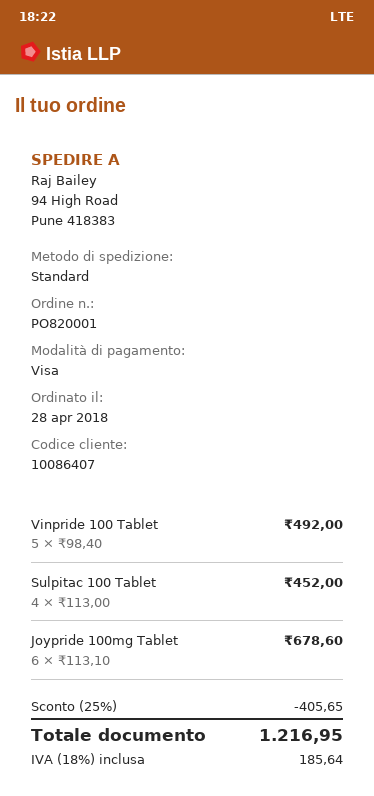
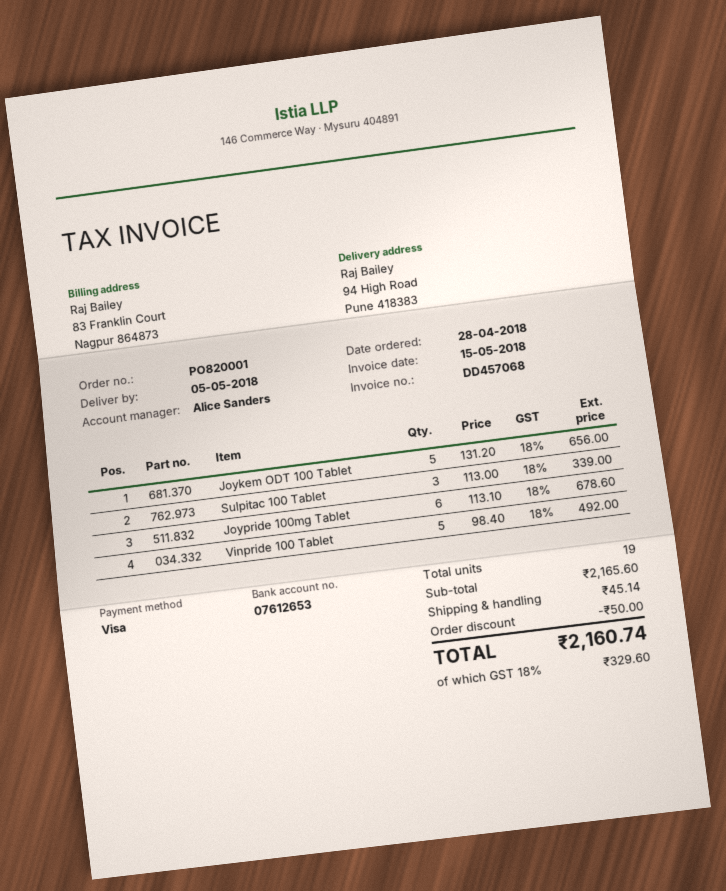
Sulpitac 100 Tablet: 4 x 113.00 = 452.00 -> 3 x 113.00 = 339.00
Joykem ODT 100 Tablet: none -> 5 x 131.20 = 656.00
discount: 405.65 -> 50.00
shipping: none -> 45.14
tax: 18% = 185.64 -> 18% = 329.60
total: 1216.95 -> 2160.74

